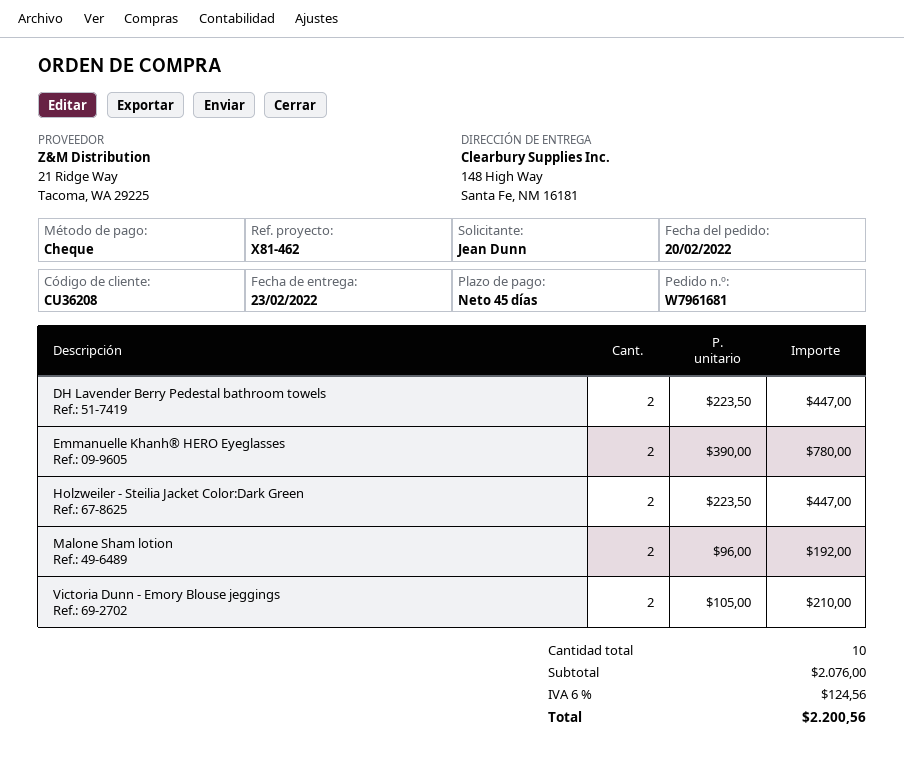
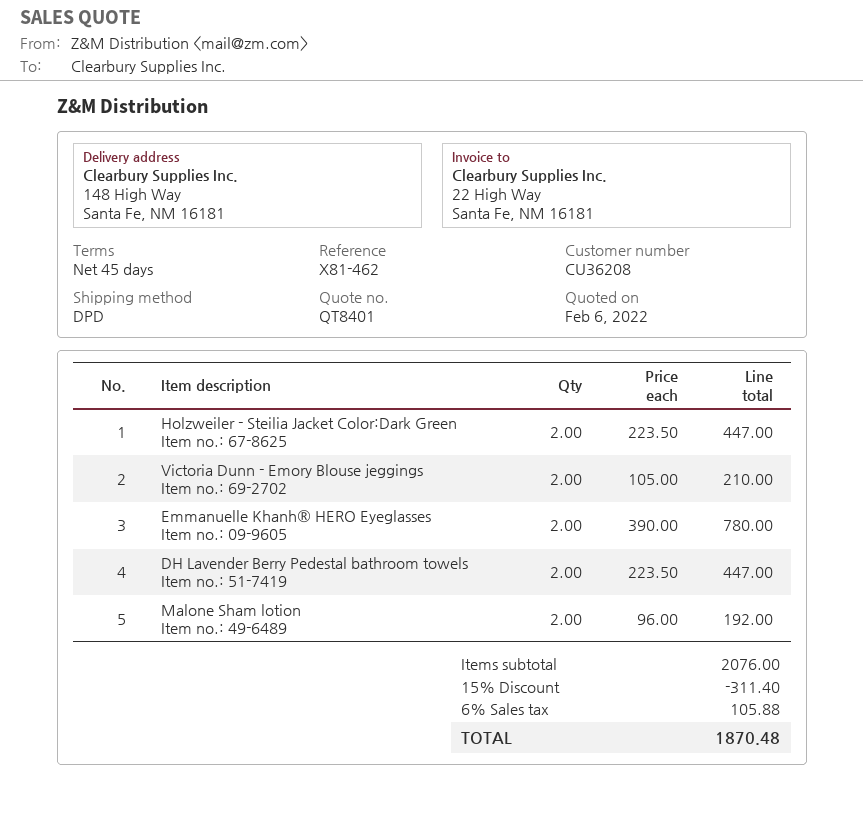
discount: none -> 15% = 311.40
tax: 6% = 124.56 -> 6% = 105.88
total: 2200.56 -> 1870.48

